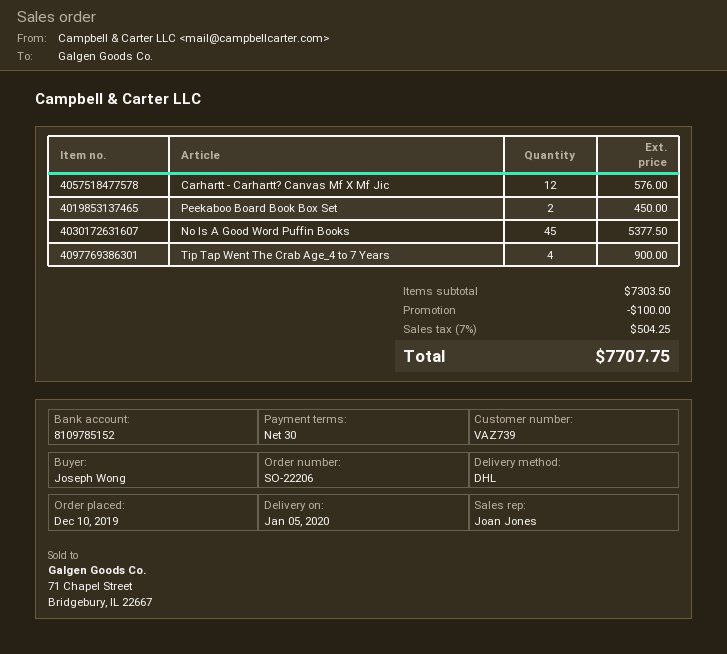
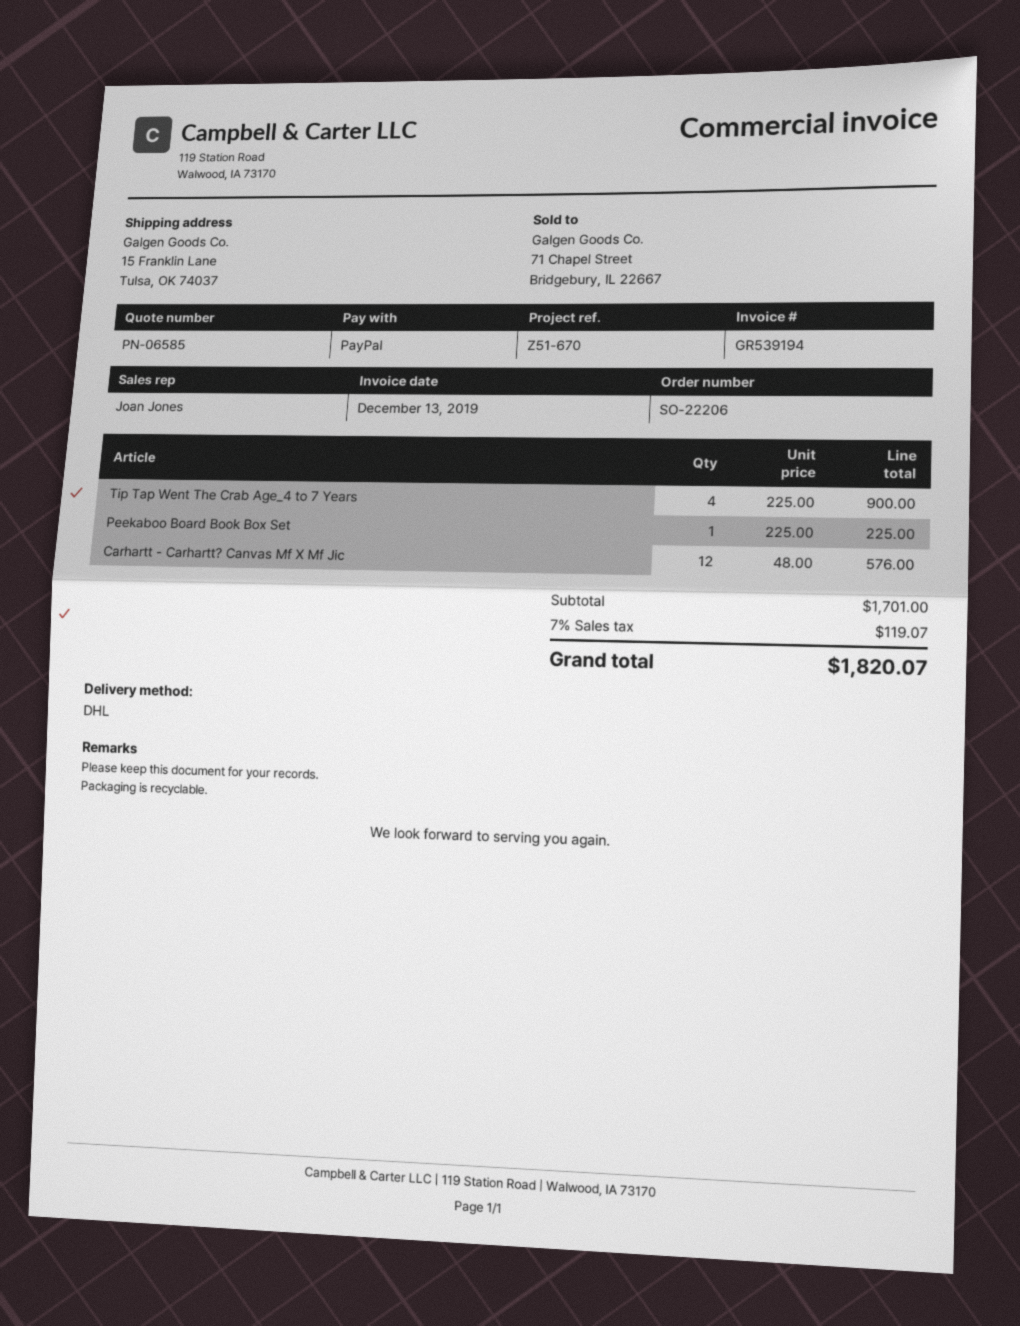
Peekaboo Board Book Box Set: 2 for 450.00 -> 1 for 225.00
No Is A Good Word Puffin Books: 45 for 5377.50 -> none
subtotal: 7303.50 -> 1701.00
discount: 100.00 -> none
tax: 7% = 504.25 -> 7% = 119.07
total: 7707.75 -> 1820.07

